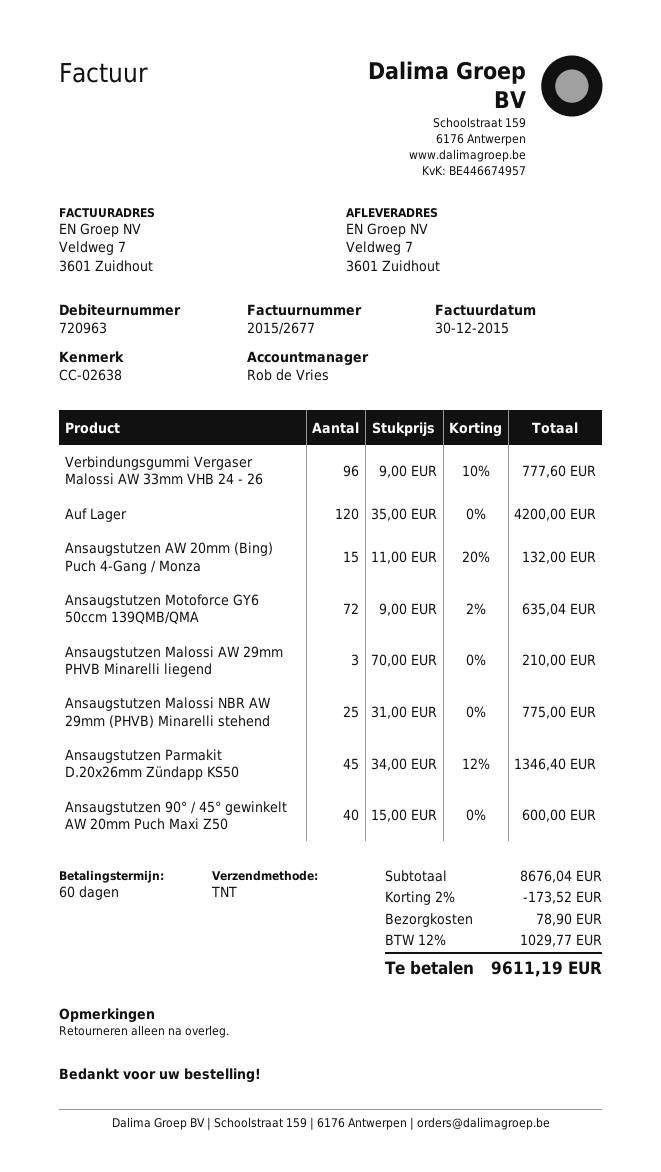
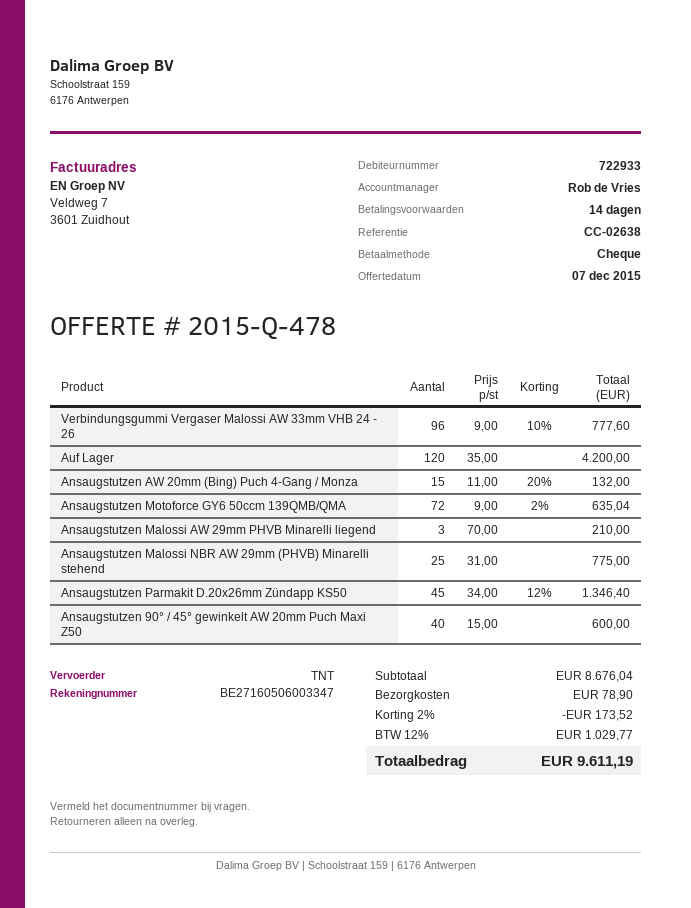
payment terms: 60 days -> 14 days
customer number: 720963 -> 722933

